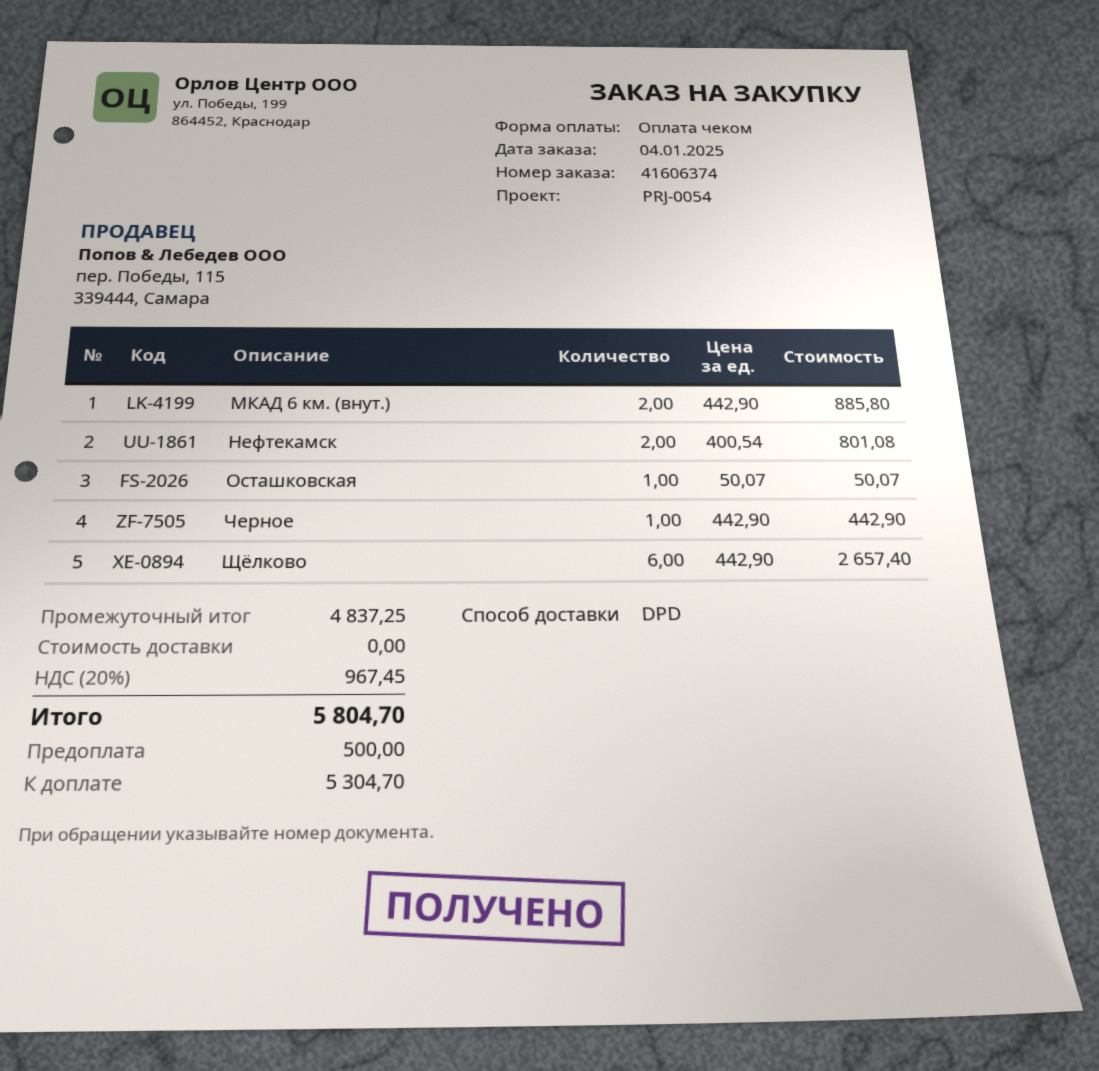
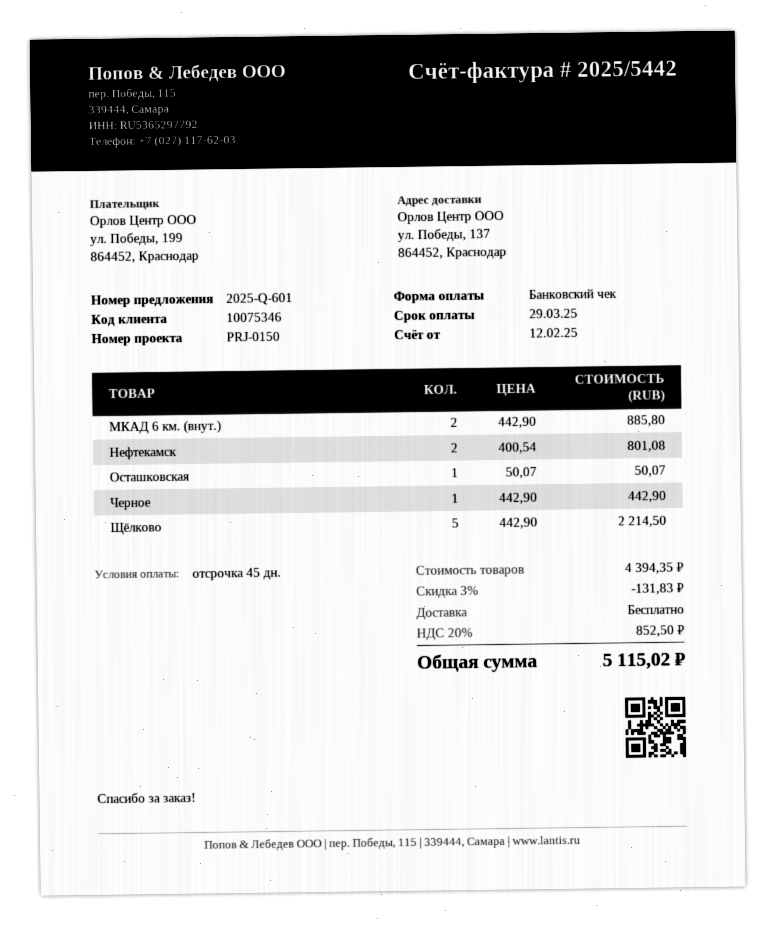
reference: PRJ-0054 -> PRJ-0150
Щёлково: 6 x 442.90 = 2657.40 -> 5 x 442.90 = 2214.50
subtotal: 4837.25 -> 4394.35
discount: none -> 3% = 131.83
tax: 20% = 967.45 -> 20% = 852.50
total: 5804.70 -> 5115.02

